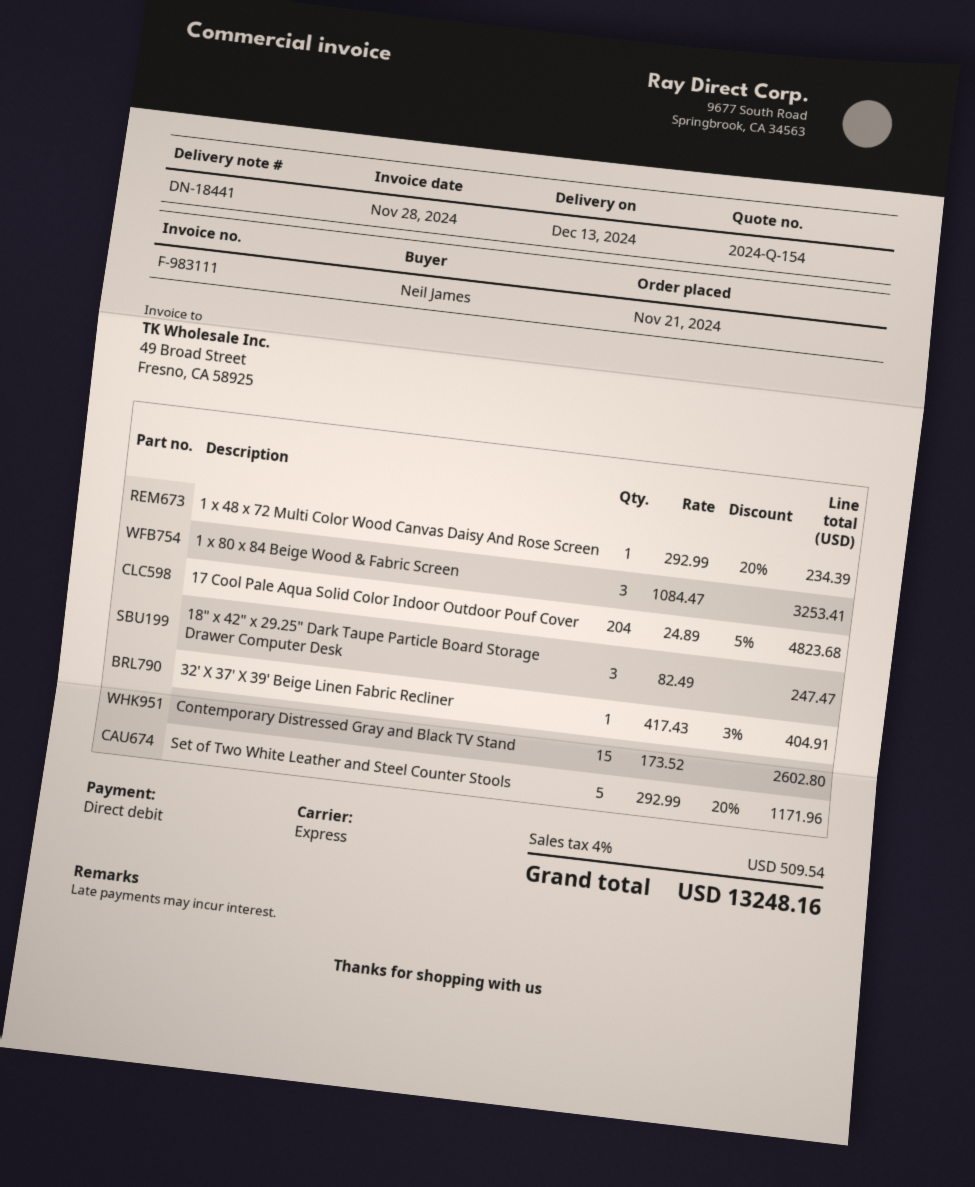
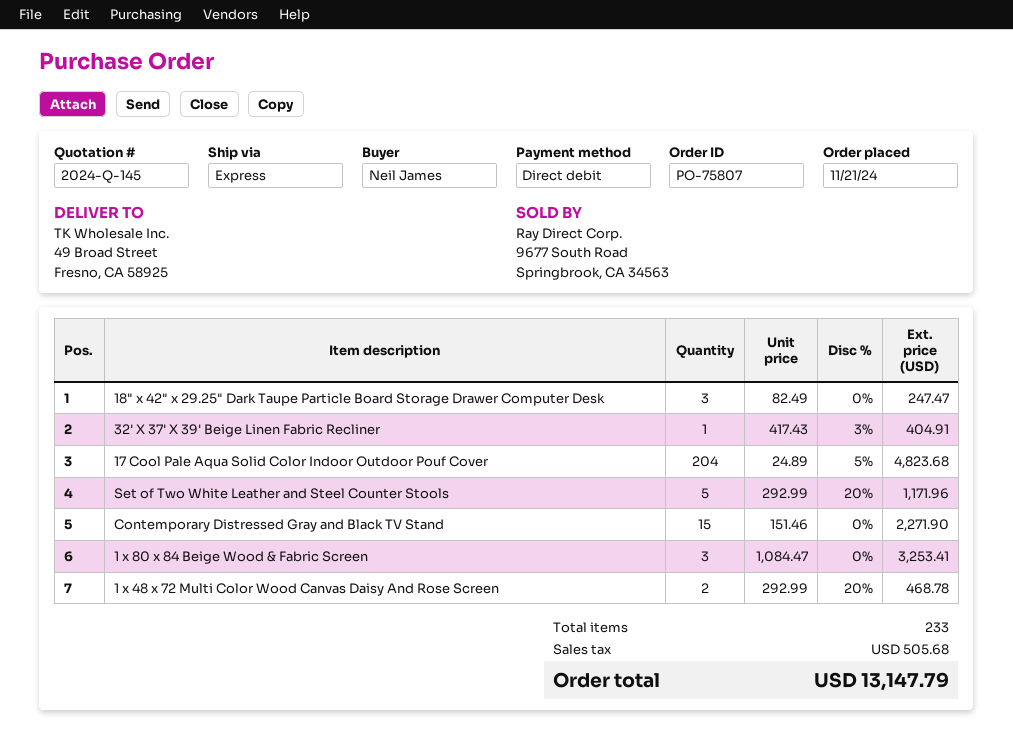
quote number: 2024-Q-154 -> 2024-Q-145
1 x 48 x 72 Multi Color Wood Canvas Daisy And Rose Screen: 1 x 292.99 - 20% = 234.39 -> 2 x 292.99 - 20% = 468.78
Contemporary Distressed Gray and Black TV Stand: 15 x 173.52 = 2602.80 -> 15 x 151.46 = 2271.90
tax: 509.54 -> 505.68
total: 13248.16 -> 13147.79

